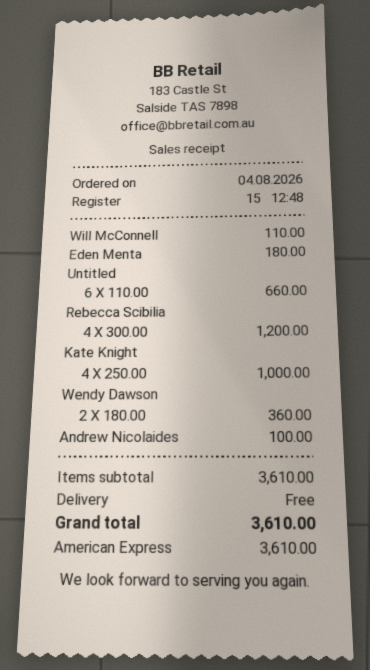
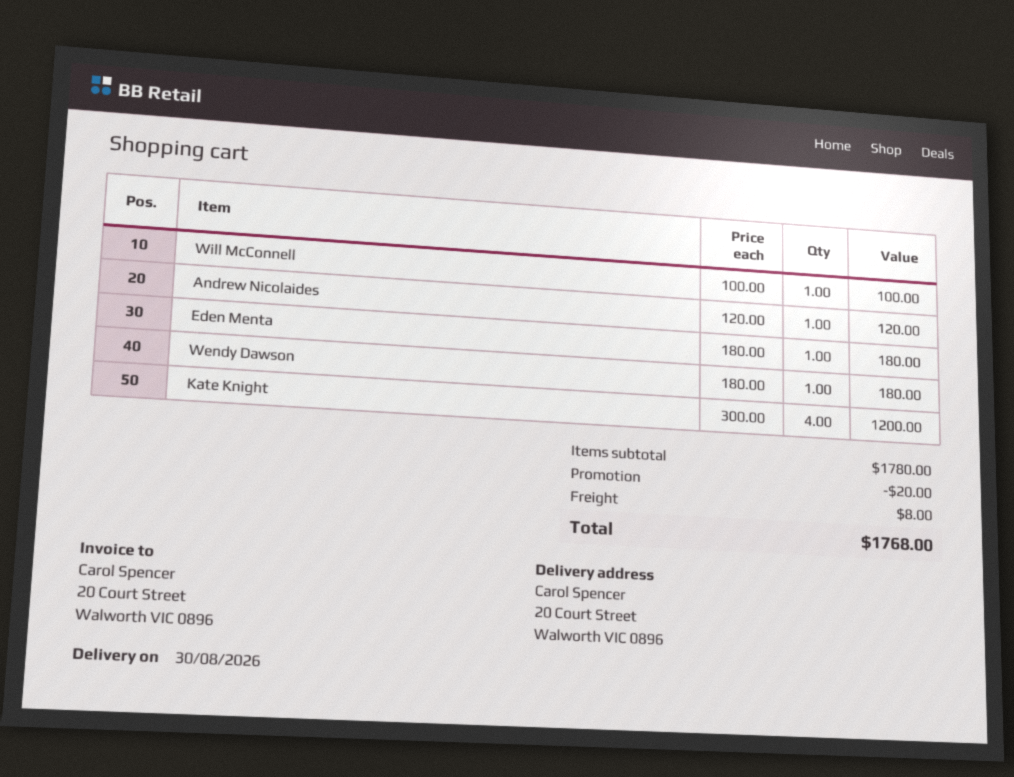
Will McConnell: 1 x 110.00 = 110.00 -> 1 x 100.00 = 100.00
Untitled: 6 x 110.00 = 660.00 -> none
Rebecca Scibilia: 4 x 300.00 = 1200.00 -> none
Kate Knight: 4 x 250.00 = 1000.00 -> 4 x 300.00 = 1200.00
Wendy Dawson: 2 x 180.00 = 360.00 -> 1 x 180.00 = 180.00
Andrew Nicolaides: 1 x 100.00 = 100.00 -> 1 x 120.00 = 120.00
subtotal: 3610.00 -> 1780.00
discount: none -> 20.00
shipping: 0.00 -> 8.00
total: 3610.00 -> 1768.00

